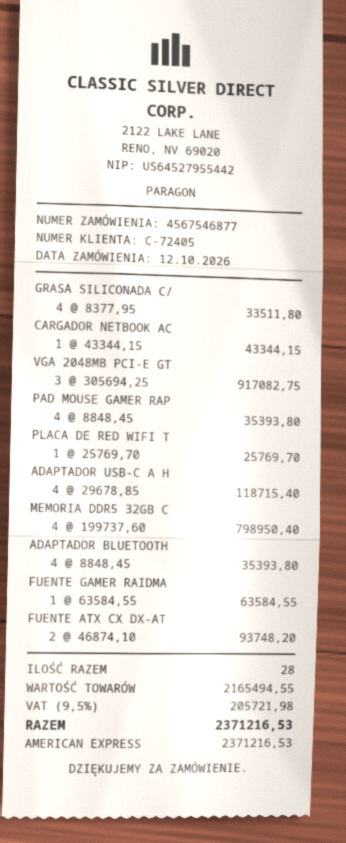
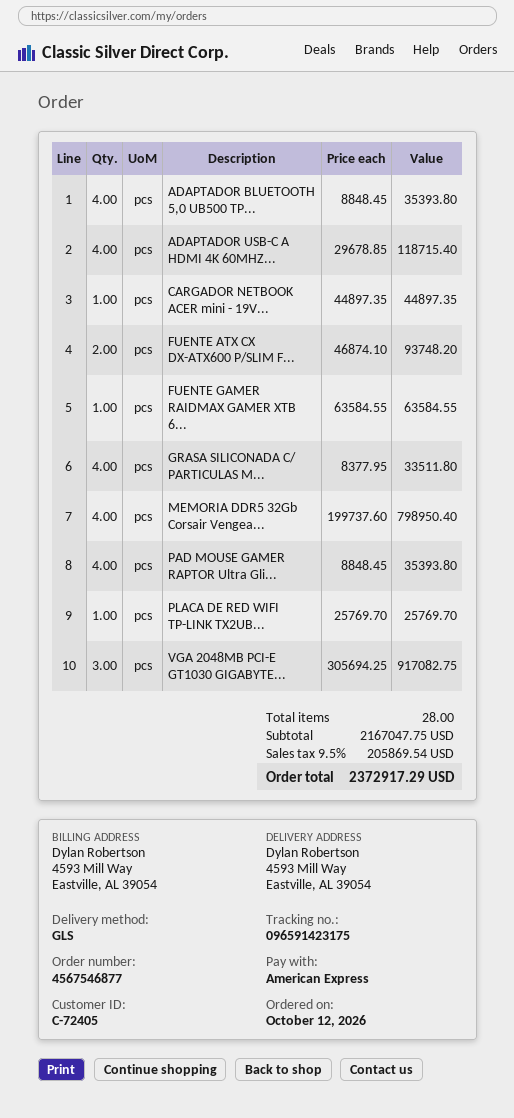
CARGADOR NETBOOK AC: 1 x 43344.15 = 43344.15 -> 1 x 44897.35 = 44897.35
subtotal: 2165494.55 -> 2167047.75
tax: 9.5% = 205721.98 -> 9.5% = 205869.54
total: 2371216.53 -> 2372917.29

